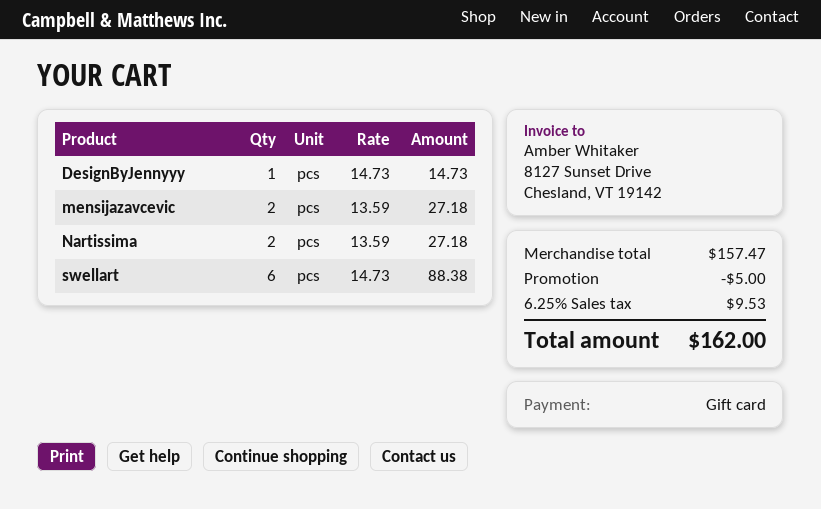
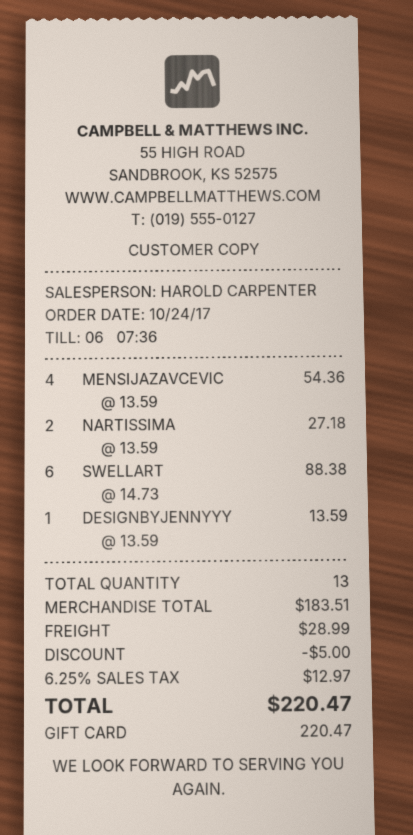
DesignByJennyyy: 1 x 14.73 = 14.73 -> 1 x 13.59 = 13.59
mensijazavcevic: 2 x 13.59 = 27.18 -> 4 x 13.59 = 54.36
subtotal: 157.47 -> 183.51
shipping: none -> 28.99
tax: 6.25% = 9.53 -> 6.25% = 12.97
total: 162.00 -> 220.47

